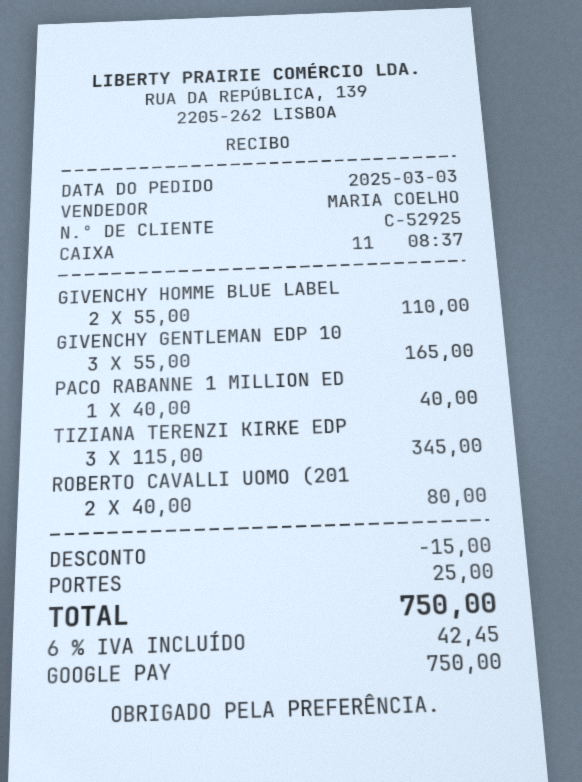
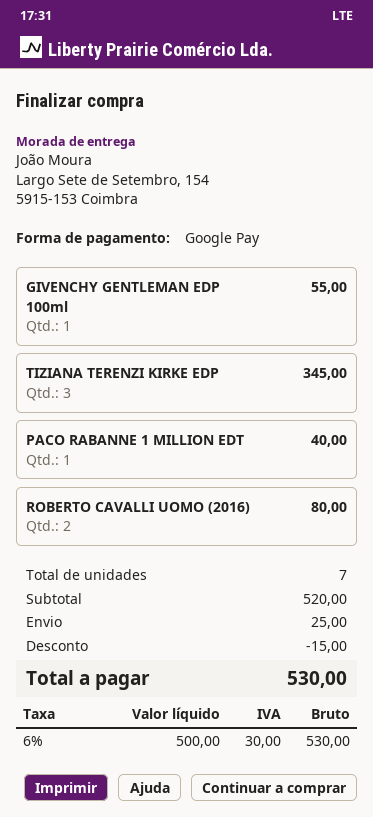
GIVENCHY HOMME BLUE LABEL: 2 for 110.00 -> none
GIVENCHY GENTLEMAN EDP 10: 3 for 165.00 -> 1 for 55.00
tax: 6% = 42.45 -> 6% = 30.00
total: 750.00 -> 530.00

